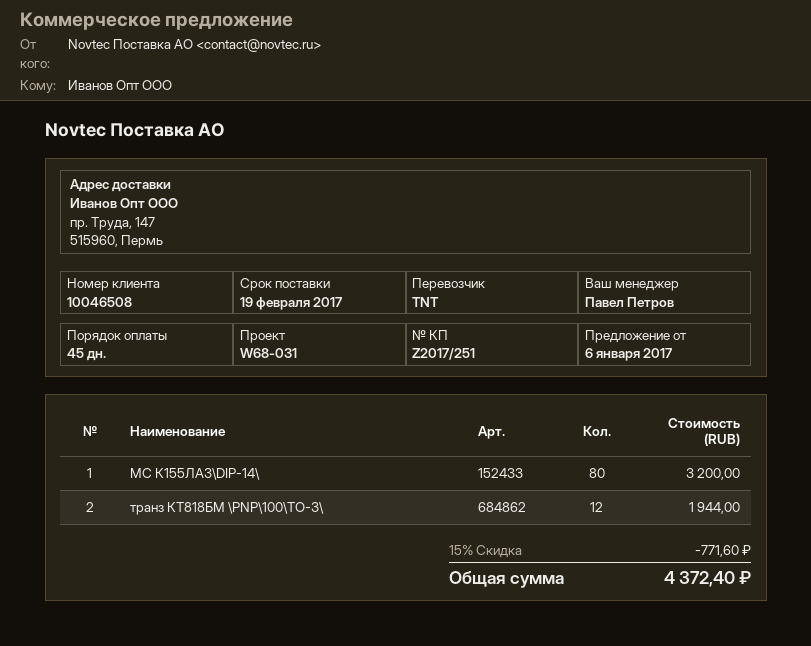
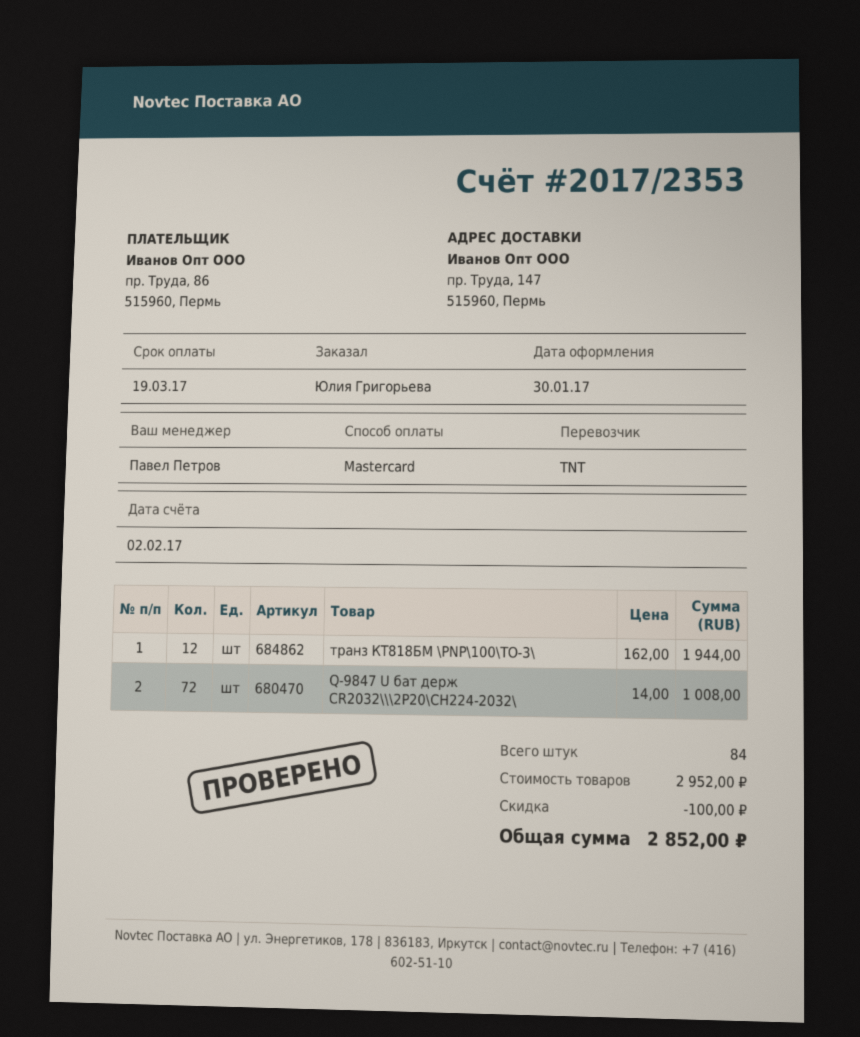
МС К155ЛА3\DIP-14\: 80 for 3200.00 -> none
Q-9847 U бат держ CR2032\\\2P20\CH224-2032\: none -> 72 for 1008.00
discount: 771.60 -> 100.00
total: 4372.40 -> 2852.00

